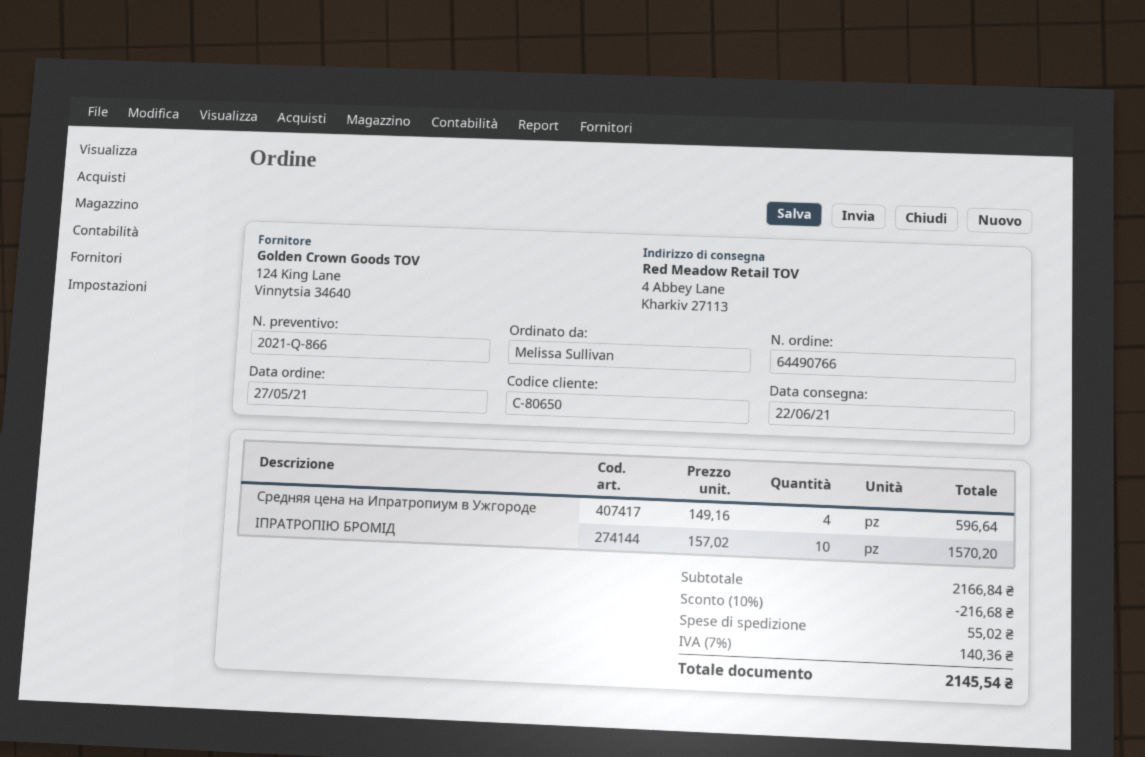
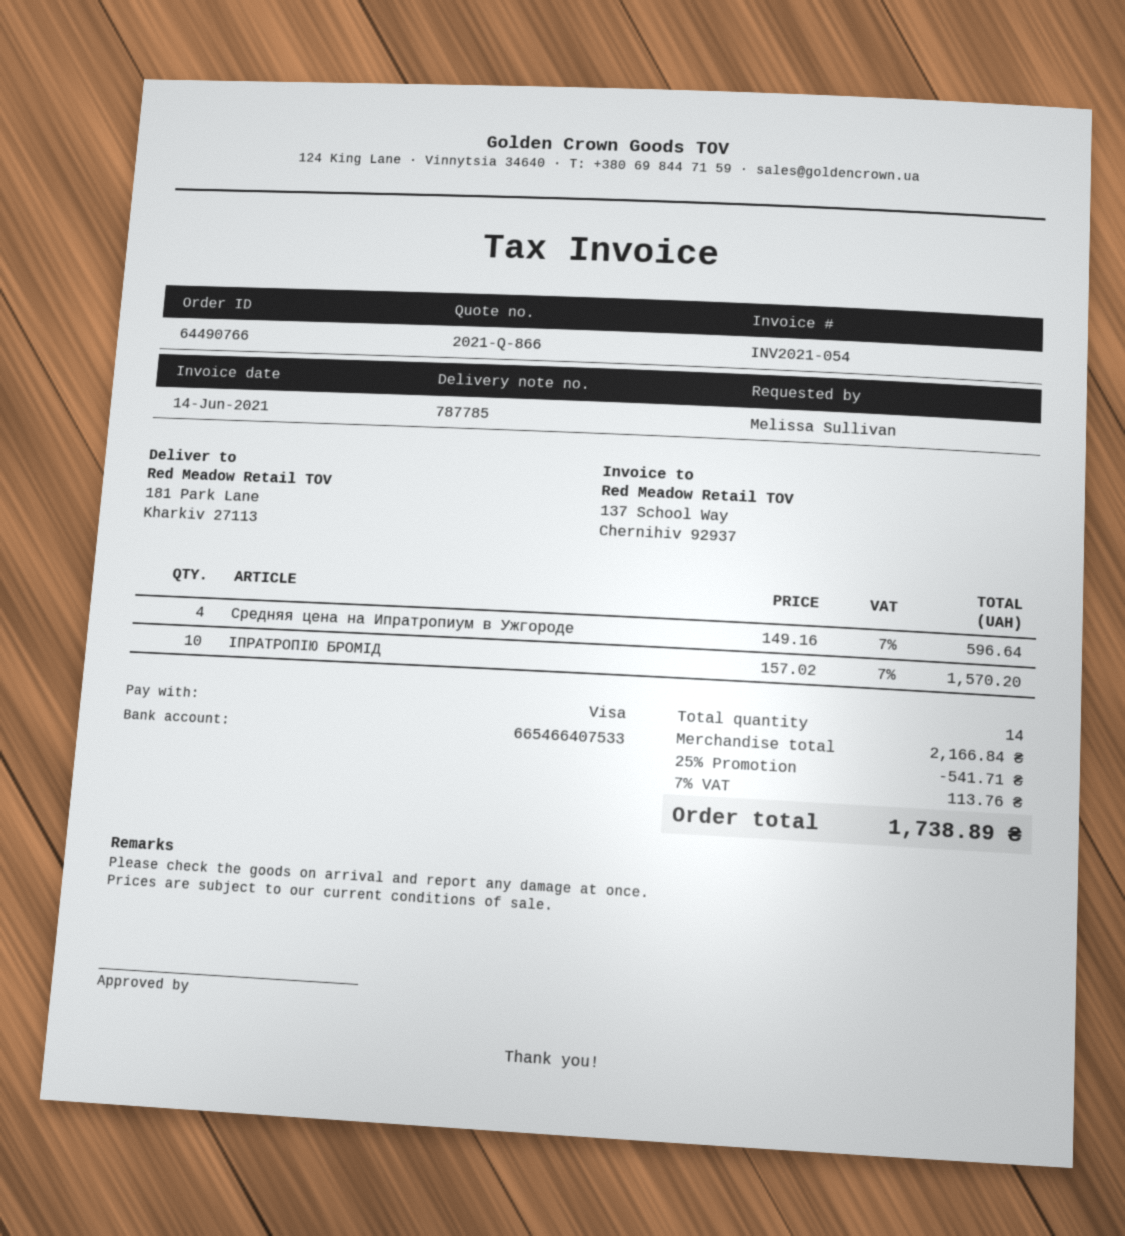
ship to: 4 Abbey Lane, Kharkiv 27113 -> 181 Park Lane, Kharkiv 27113
discount: 10% = 216.68 -> 25% = 541.71
shipping: 55.02 -> none
tax: 7% = 140.36 -> 7% = 113.76
total: 2145.54 -> 1738.89

